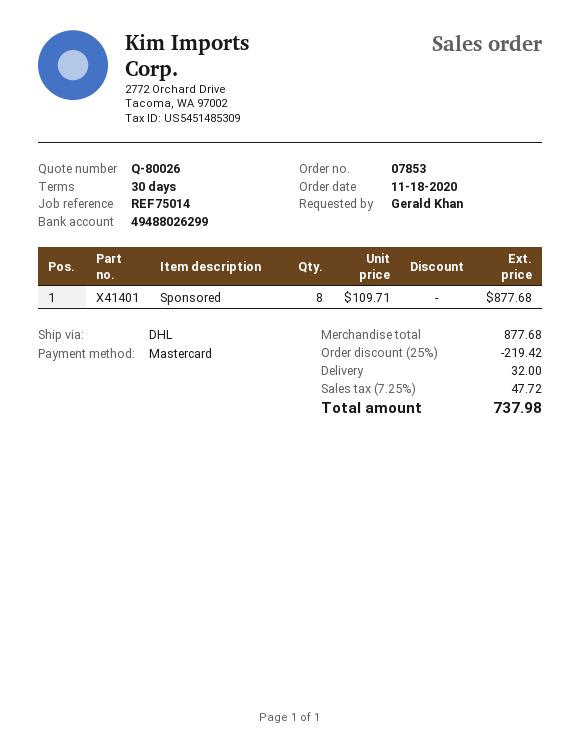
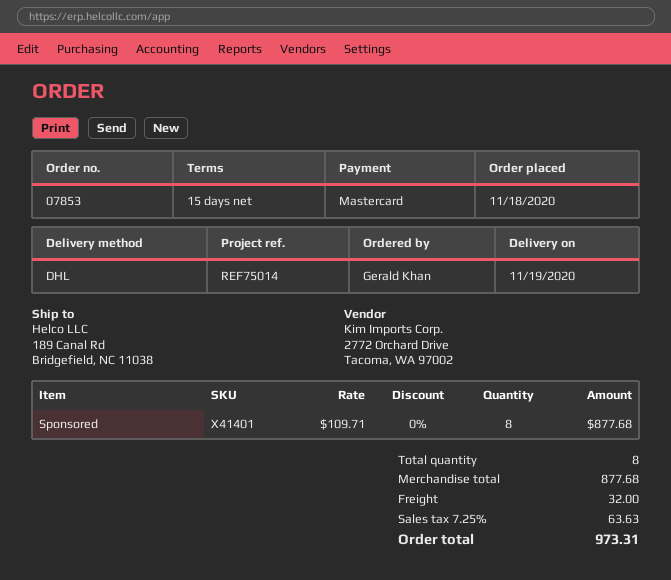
payment terms: 30 days -> 15 days
discount: 25% = 219.42 -> none
tax: 7.25% = 47.72 -> 7.25% = 63.63
total: 737.98 -> 973.31

